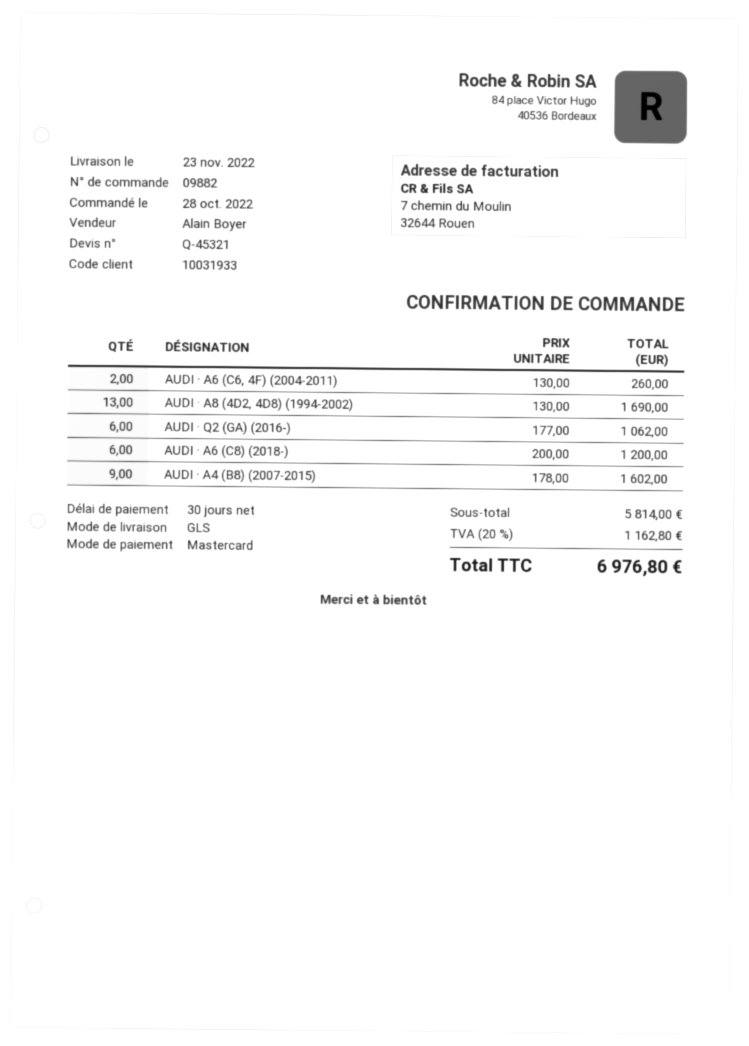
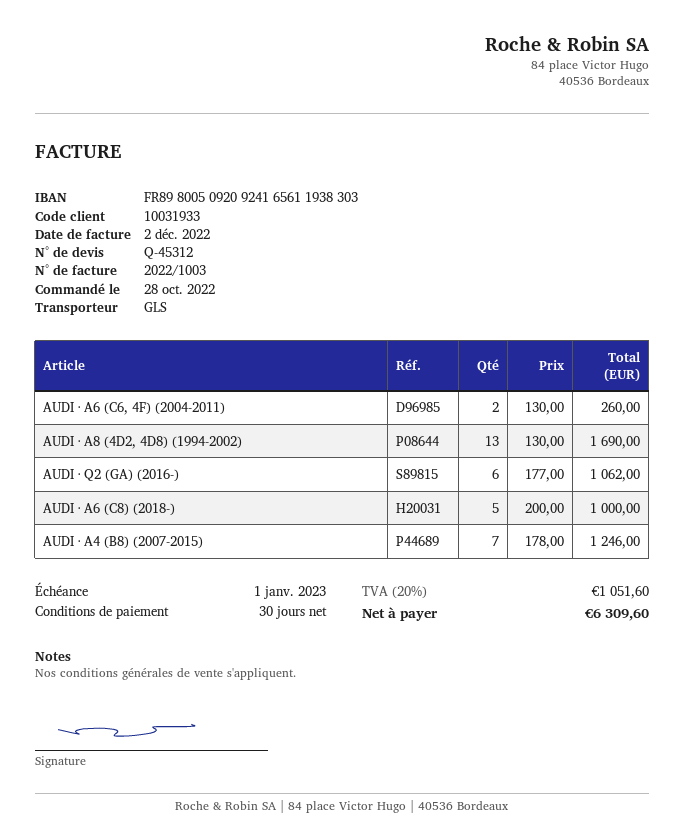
quote number: Q-45321 -> Q-45312
AUDI · A6 (C8) (2018-): 6 x 200.00 = 1200.00 -> 5 x 200.00 = 1000.00
AUDI · A4 (B8) (2007-2015): 9 x 178.00 = 1602.00 -> 7 x 178.00 = 1246.00
tax: 20% = 1162.80 -> 20% = 1051.60
total: 6976.80 -> 6309.60

